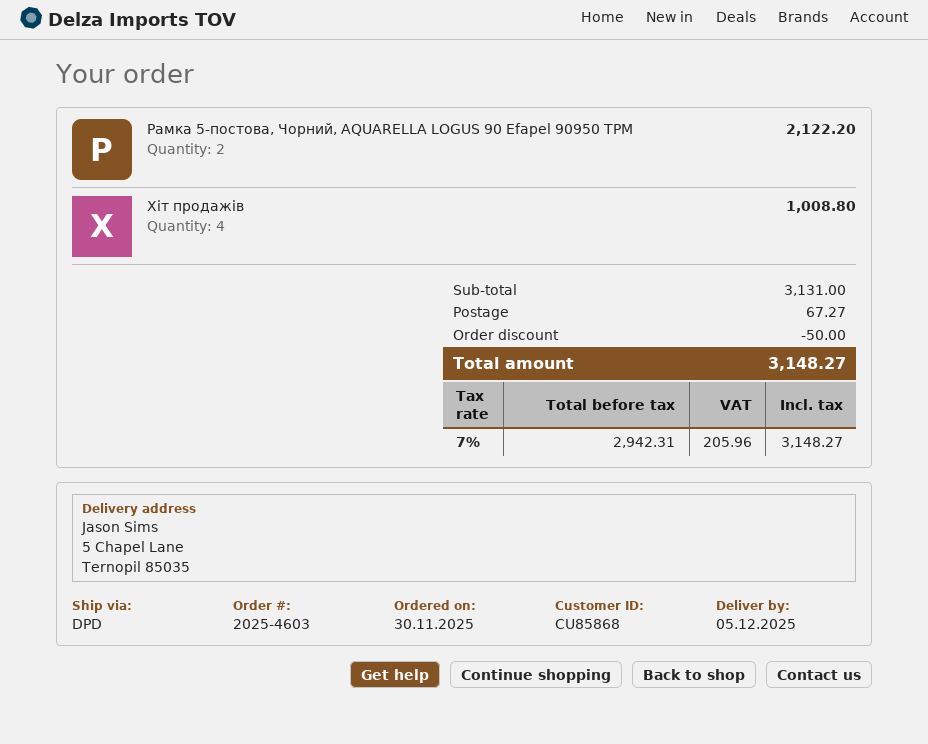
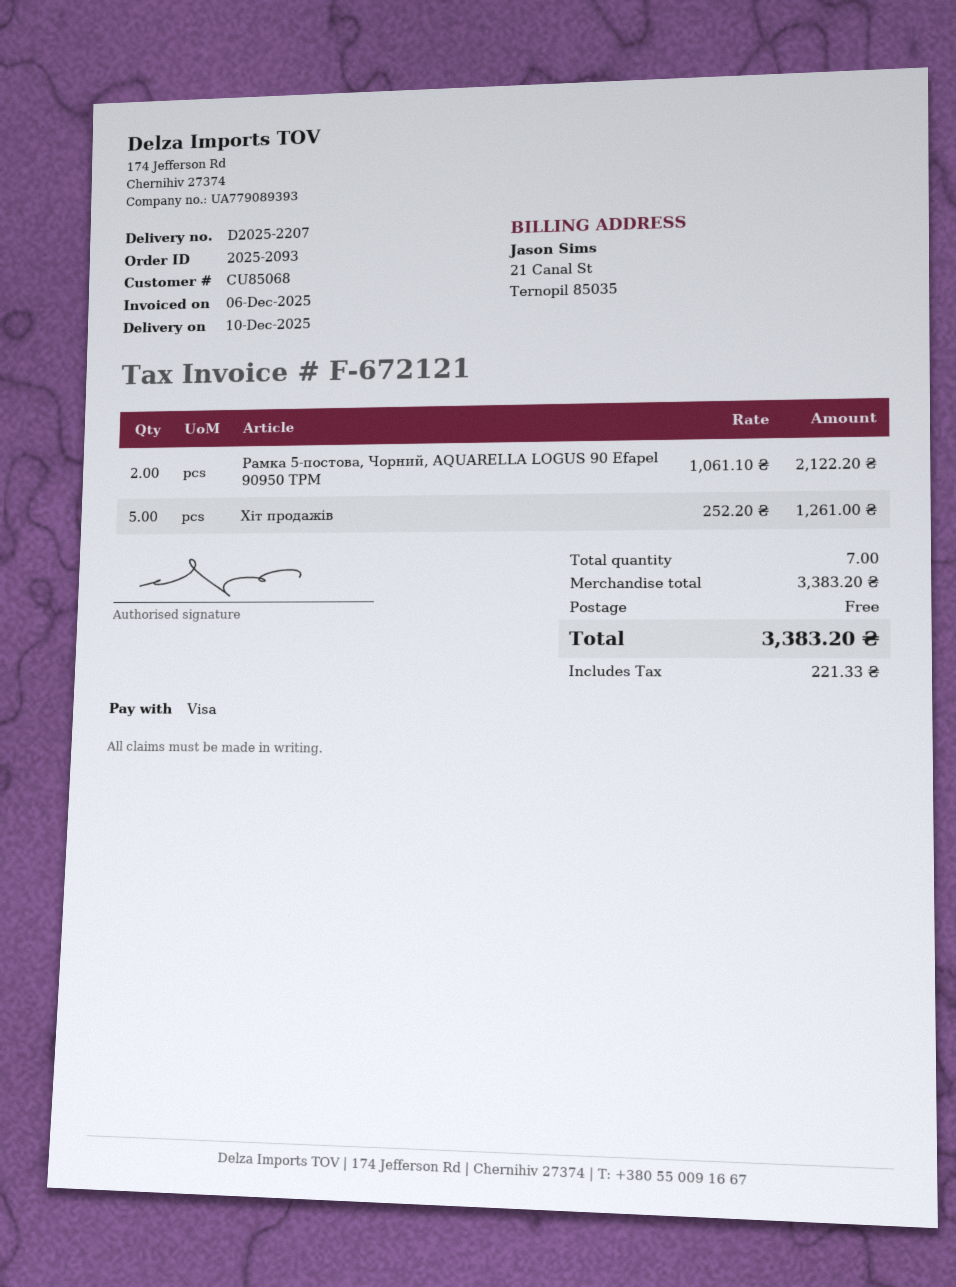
order number: 2025-4603 -> 2025-2093
delivery date: 2025-12-05 -> 2025-12-10
customer number: CU85868 -> CU85068
Хіт продажів: 4 for 1008.80 -> 5 for 1261.00
subtotal: 3131.00 -> 3383.20
discount: 50.00 -> none
shipping: 67.27 -> 0.00
tax: 205.96 -> 221.33
total: 3148.27 -> 3383.20

